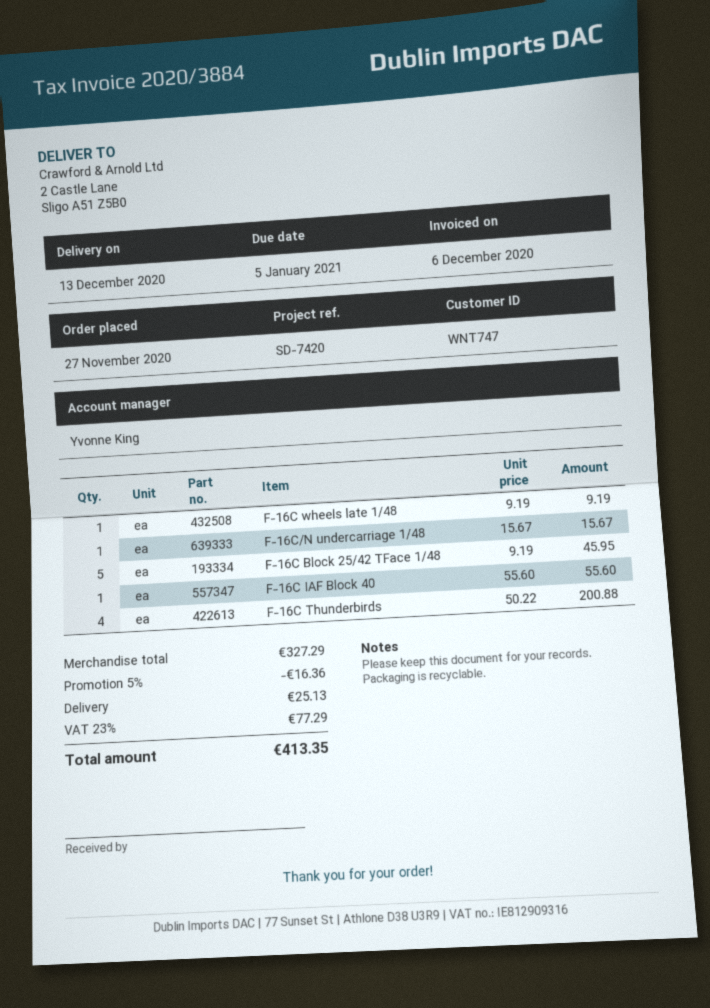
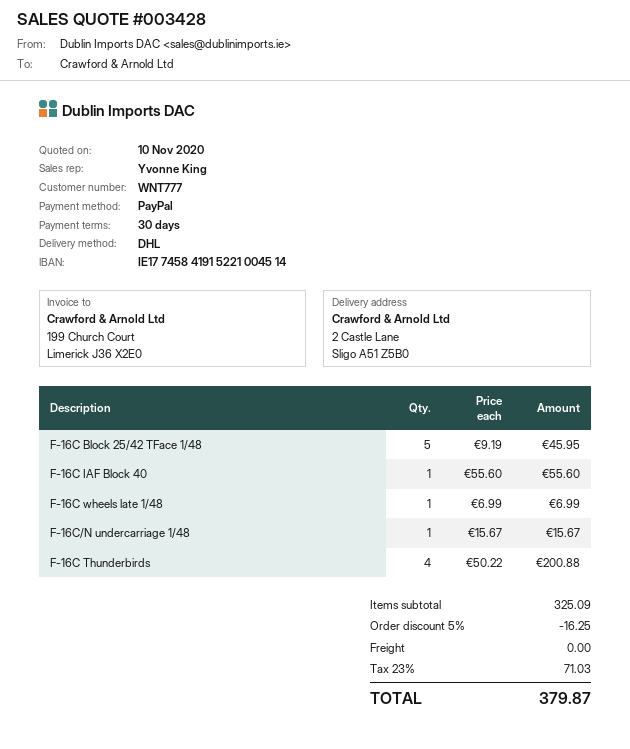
customer number: WNT747 -> WNT777
F-16C wheels late 1/48: 1 x 9.19 = 9.19 -> 1 x 6.99 = 6.99
subtotal: 327.29 -> 325.09
discount: 5% = 16.36 -> 5% = 16.25
shipping: 25.13 -> 0.00
tax: 23% = 77.29 -> 23% = 71.03
total: 413.35 -> 379.87

